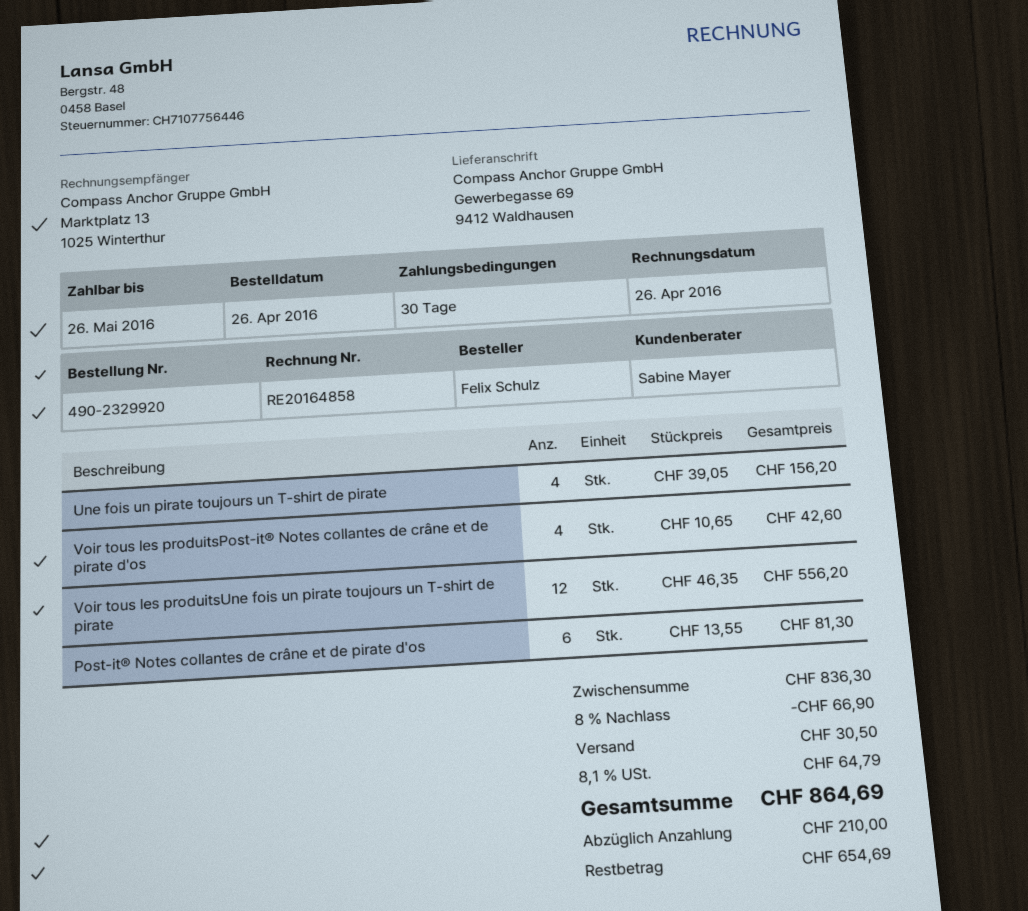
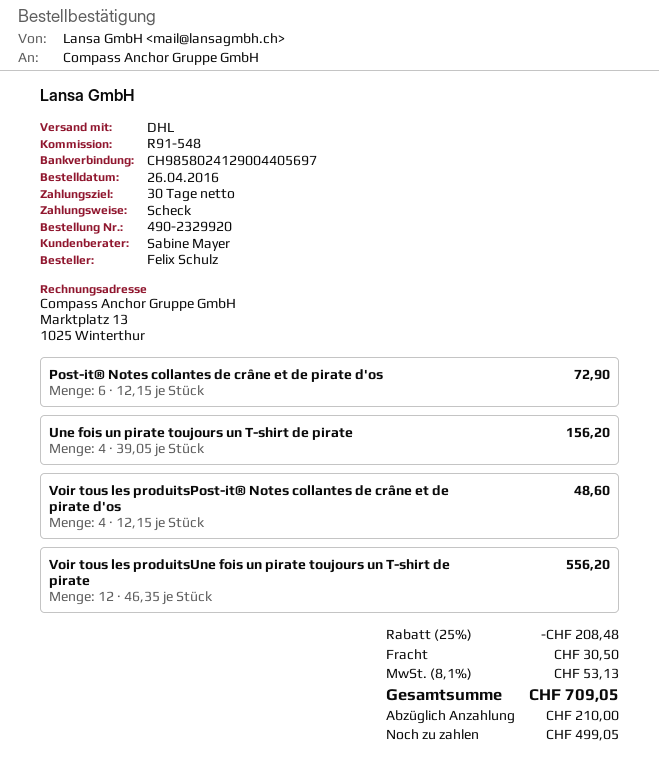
Voir tous les produitsPost-it® Notes collantes de crâne et de pirate d'os: 4 x 10.65 = 42.60 -> 4 x 12.15 = 48.60
Post-it® Notes collantes de crâne et de pirate d'os: 6 x 13.55 = 81.30 -> 6 x 12.15 = 72.90
discount: 8% = 66.90 -> 25% = 208.48
tax: 8.1% = 64.79 -> 8.1% = 53.13
total: 864.69 -> 709.05
balance: 654.69 -> 499.05

